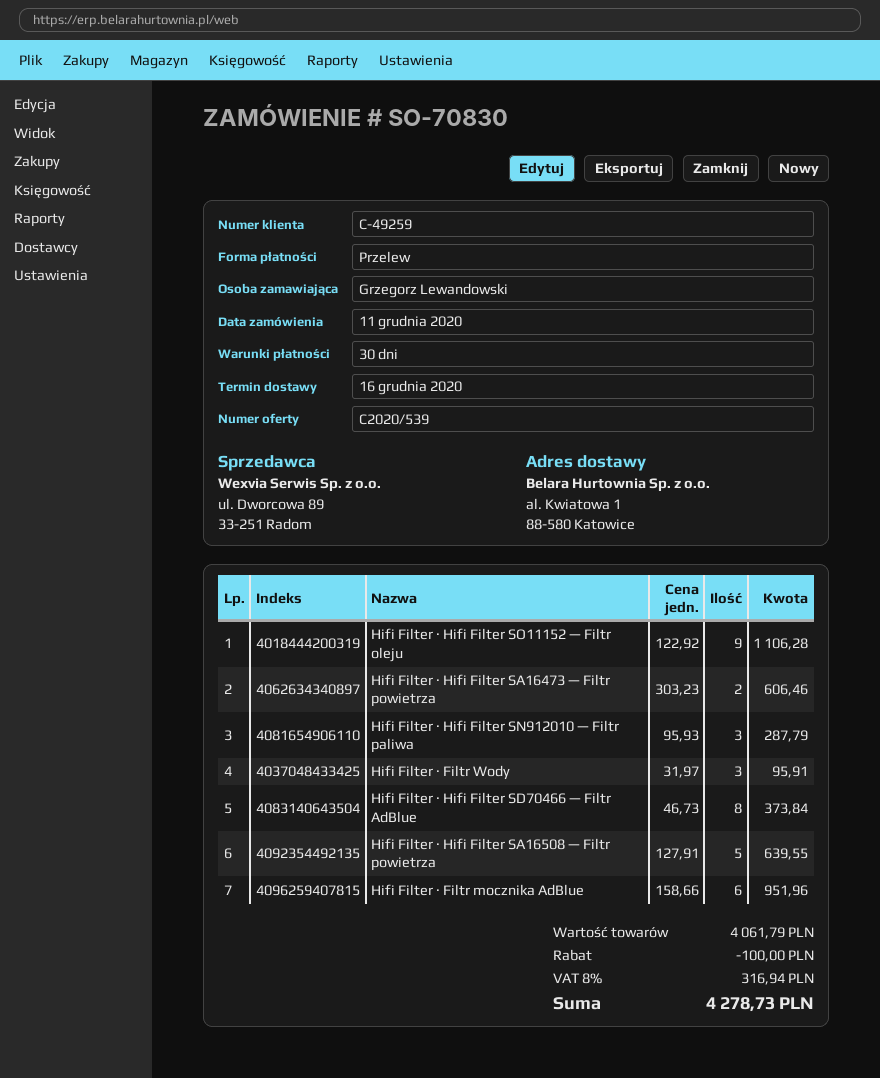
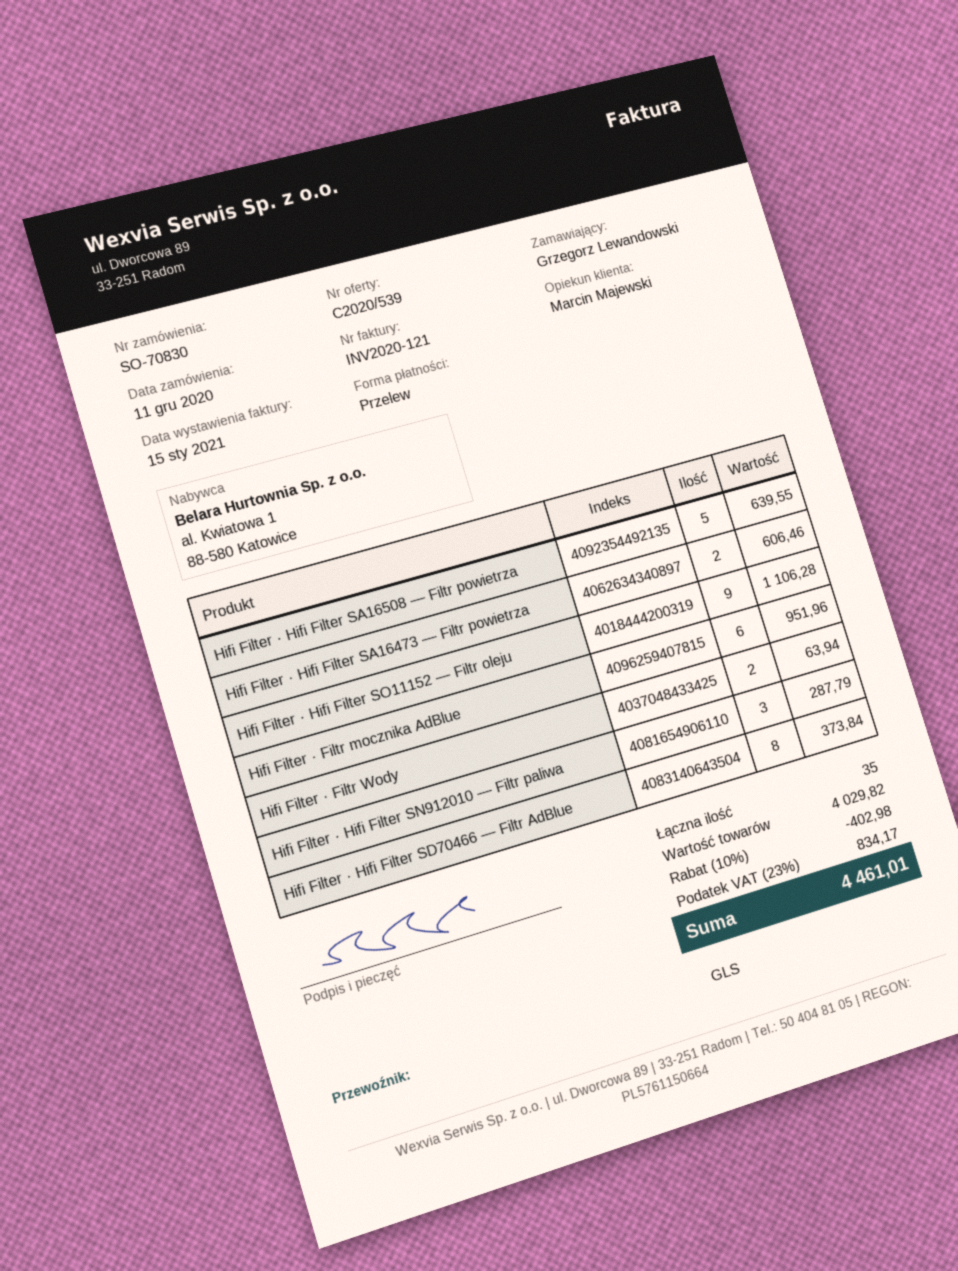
Hifi Filter · Filtr Wody: 3 for 95.91 -> 2 for 63.94
subtotal: 4061.79 -> 4029.82
discount: 100.00 -> 402.98
tax: 8% = 316.94 -> 23% = 834.17
total: 4278.73 -> 4461.01

